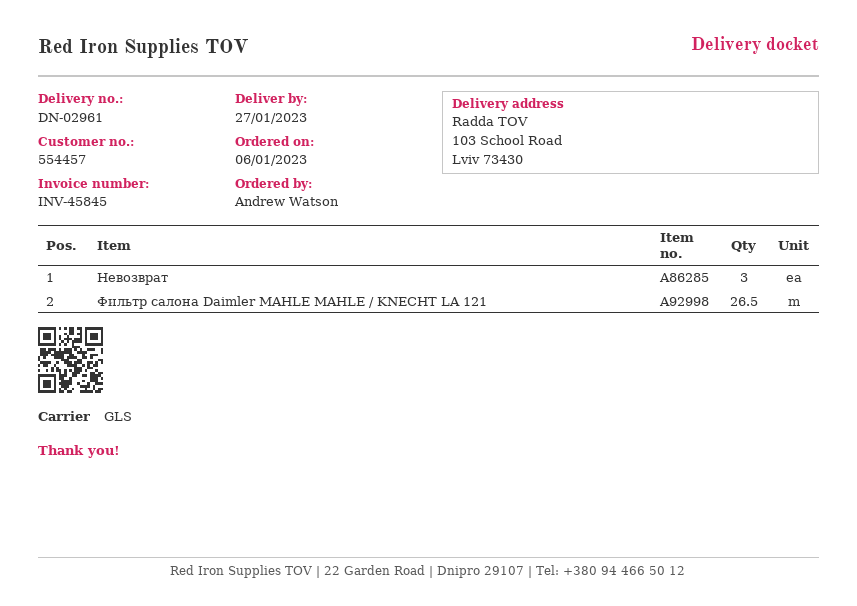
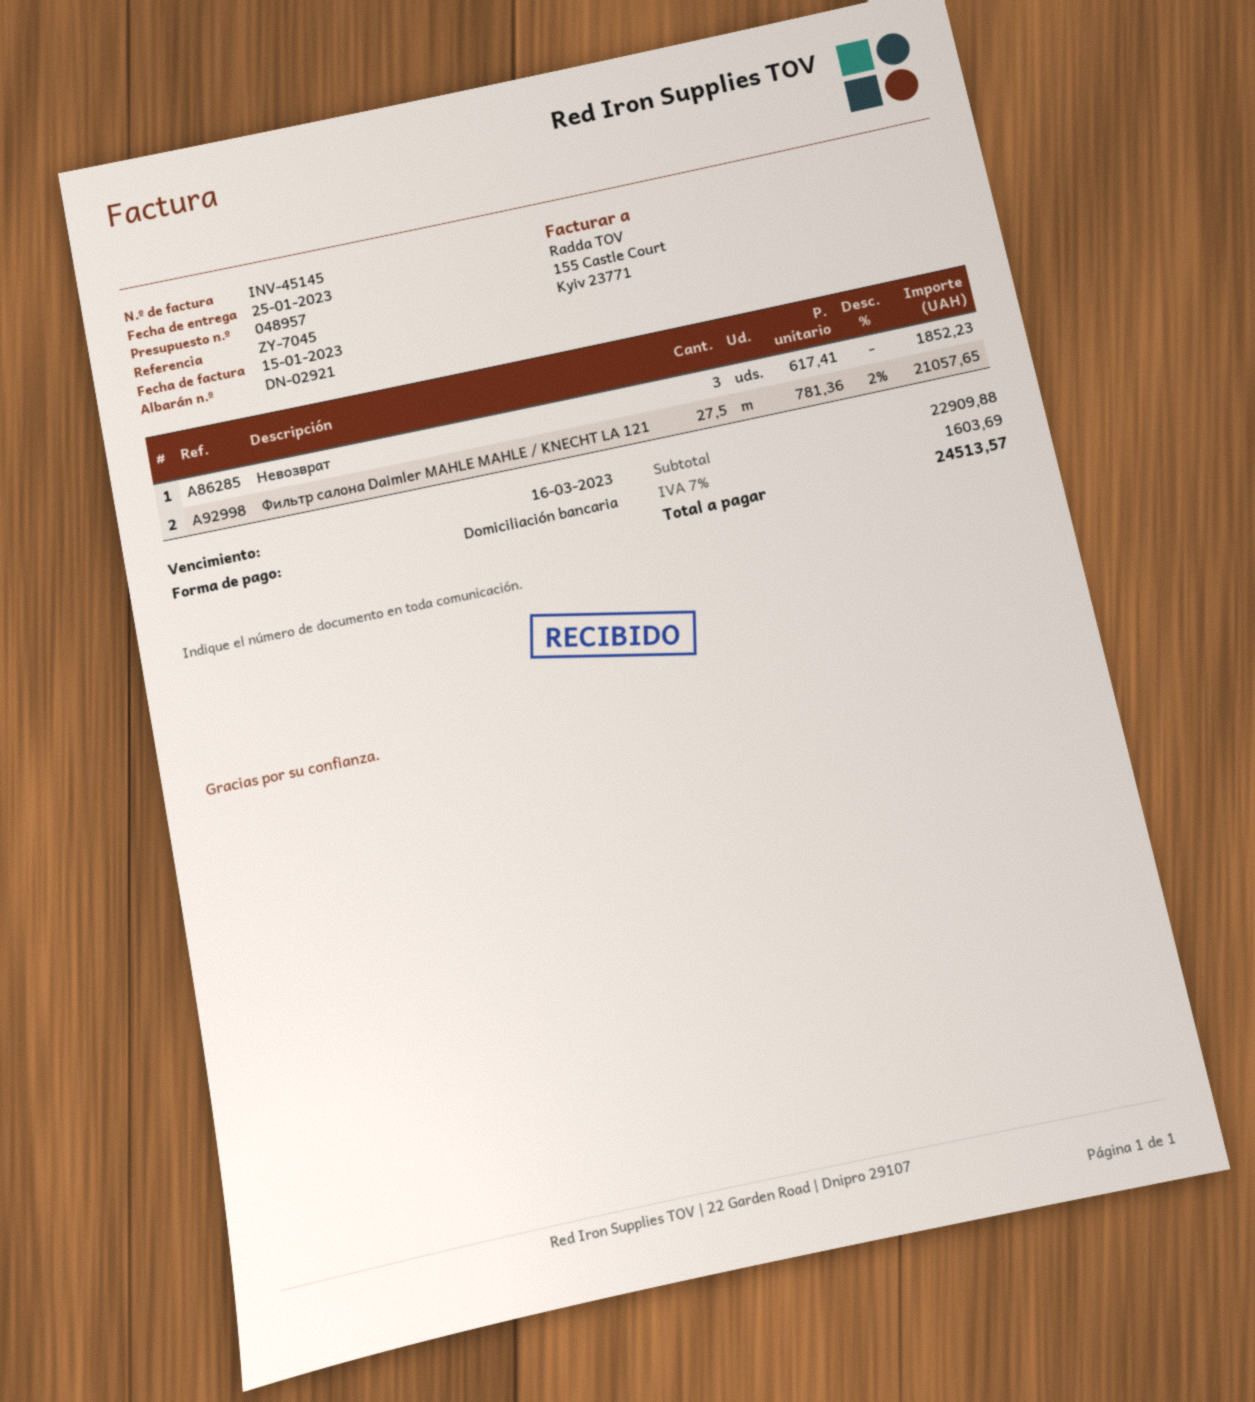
delivery note number: DN-02961 -> DN-02921
delivery date: 2023-01-27 -> 2023-01-25
invoice number: INV-45845 -> INV-45145
Фильтр салона Daimler MAHLE MAHLE / KNECHT LA 121: 26.5 -> 27.5

